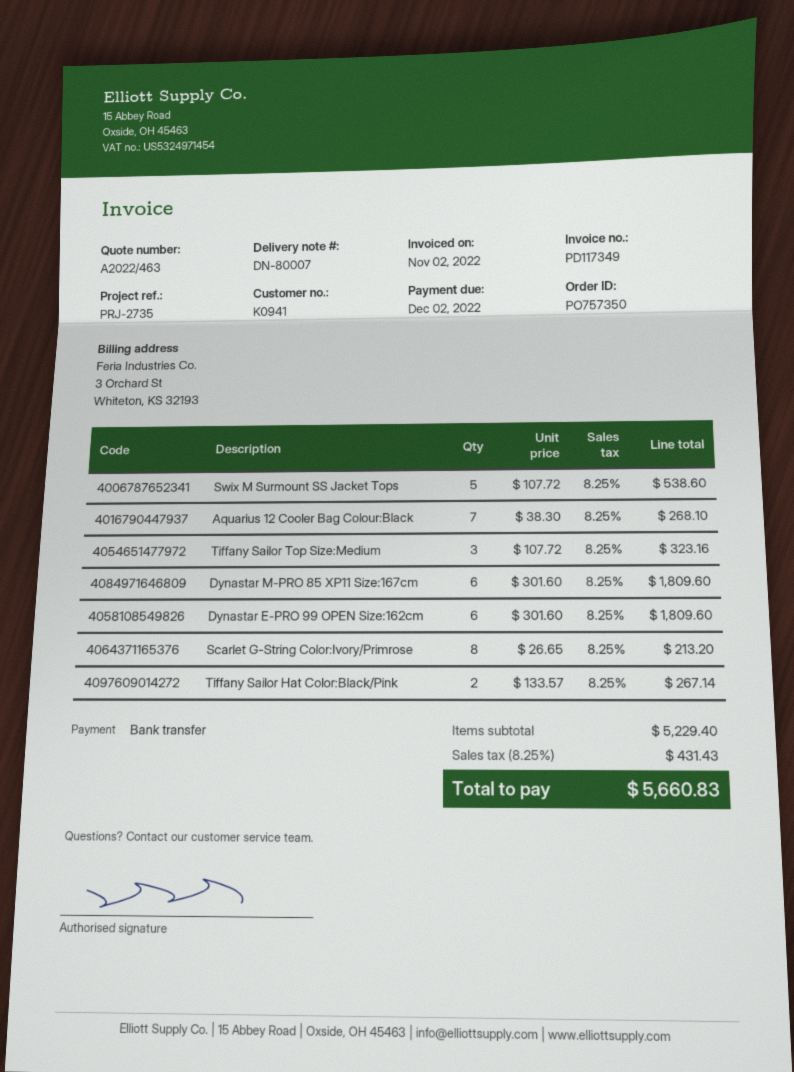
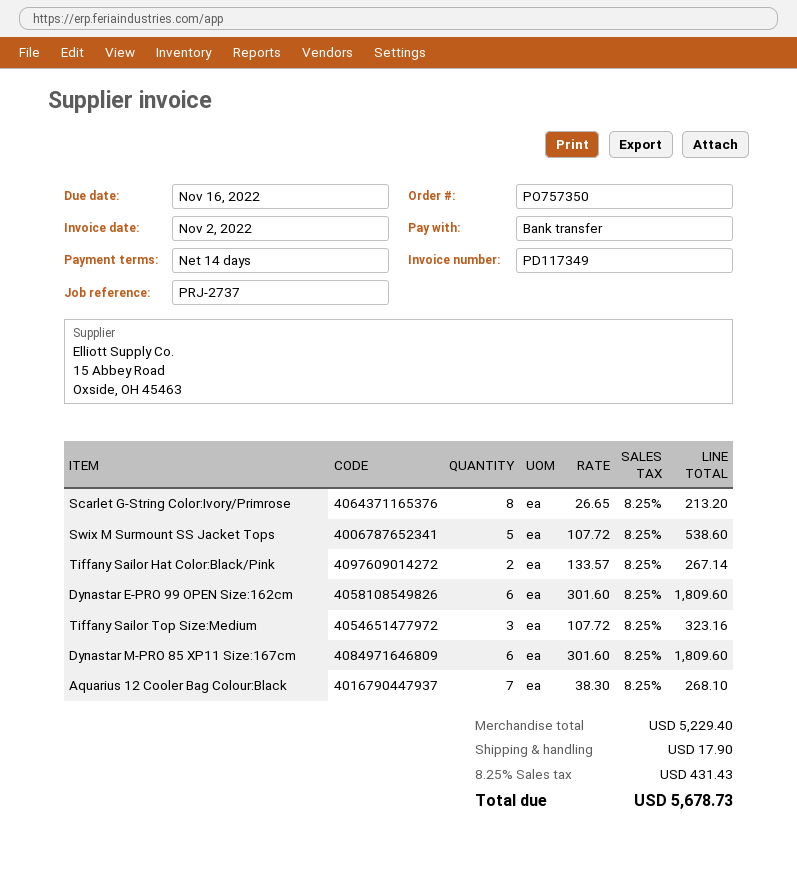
due date: 2022-12-02 -> 2022-11-16
reference: PRJ-2735 -> PRJ-2737
shipping: none -> 17.90
total: 5660.83 -> 5678.73

